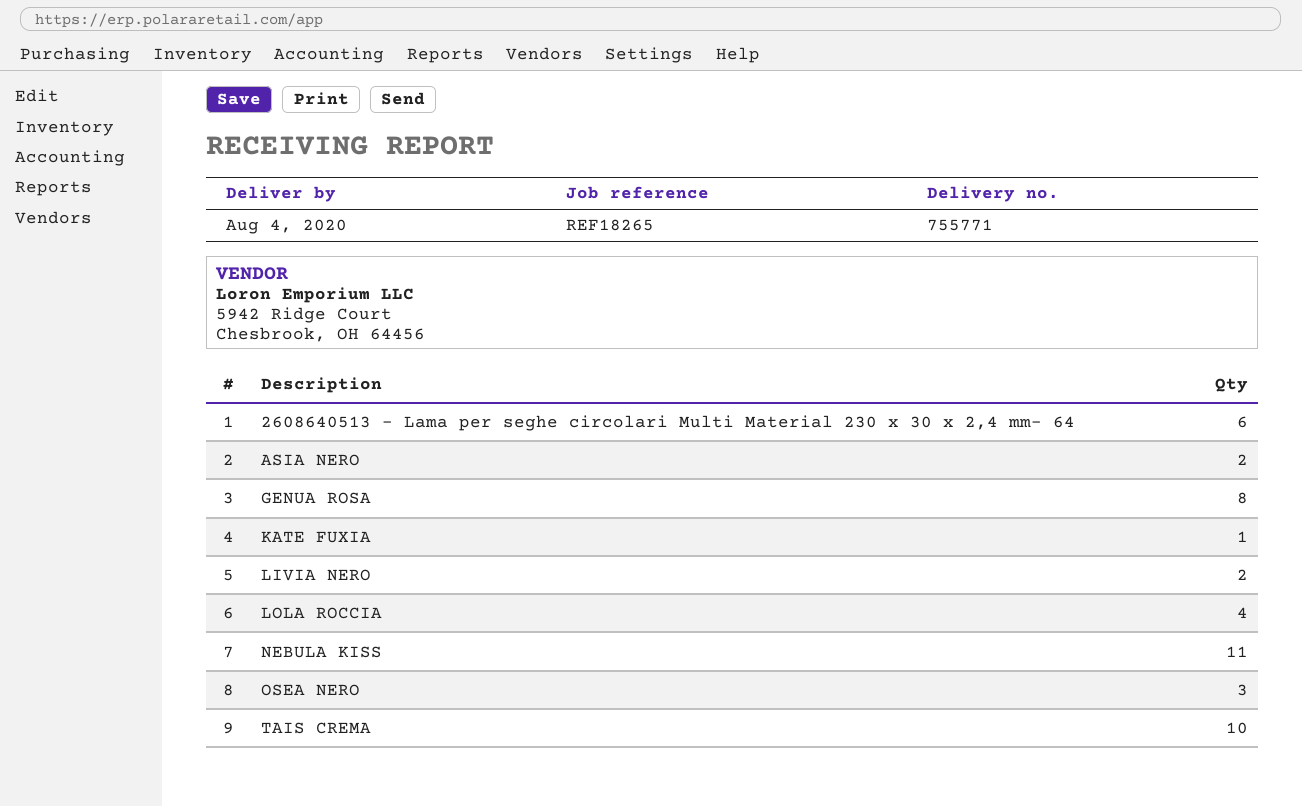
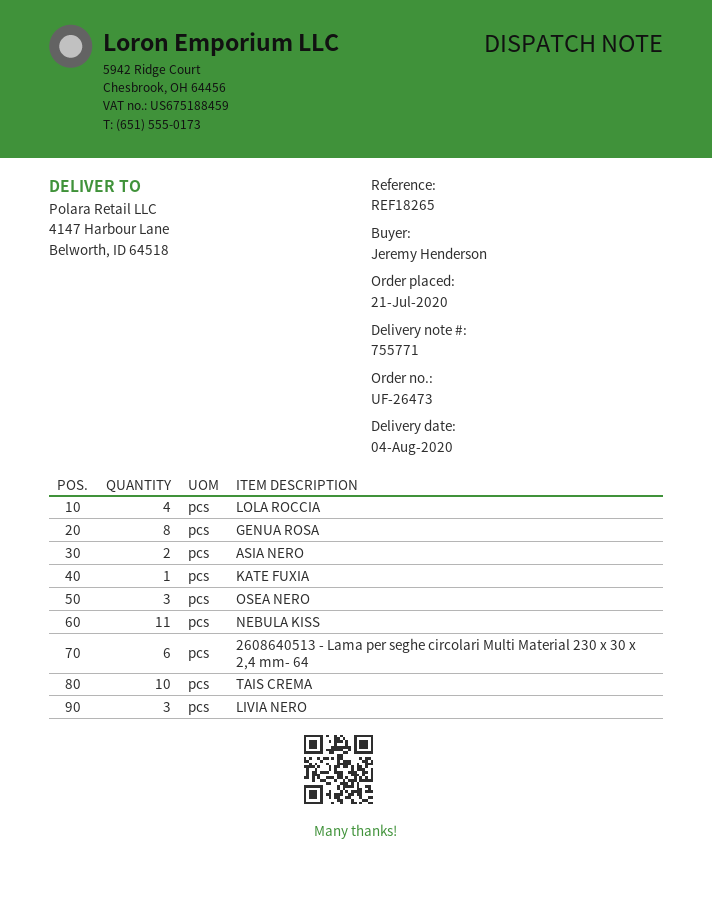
LIVIA NERO: 2 -> 3

